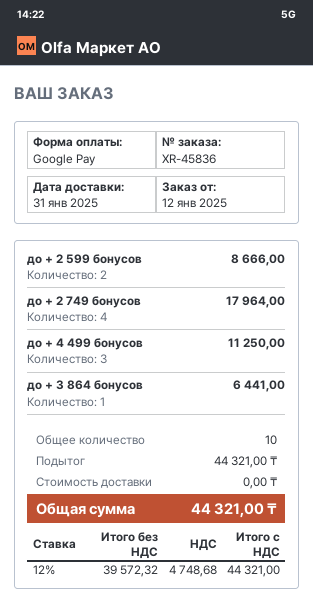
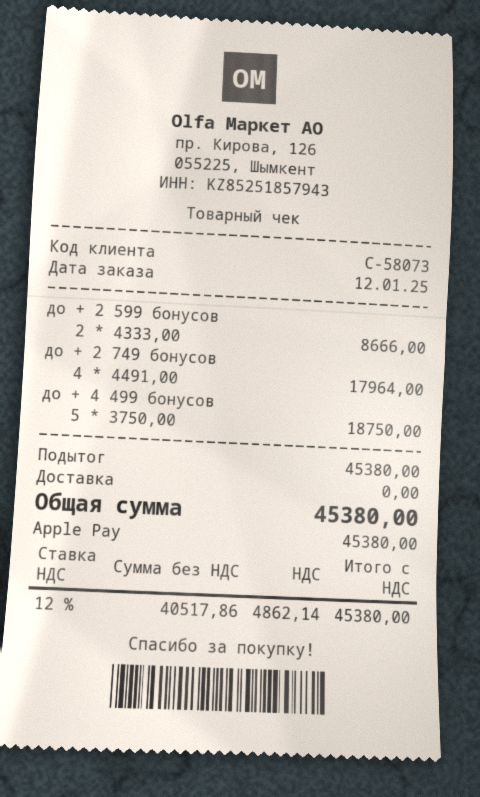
payment method: Google Pay -> Apple Pay
до + 4 499 бонусов: 3 for 11250.00 -> 5 for 18750.00
до + 3 864 бонусов: 1 for 6441.00 -> none
subtotal: 44321.00 -> 45380.00
net: 39572.32 -> 40517.86
tax: 12% = 4748.68 -> 12% = 4862.14
total: 44321.00 -> 45380.00

